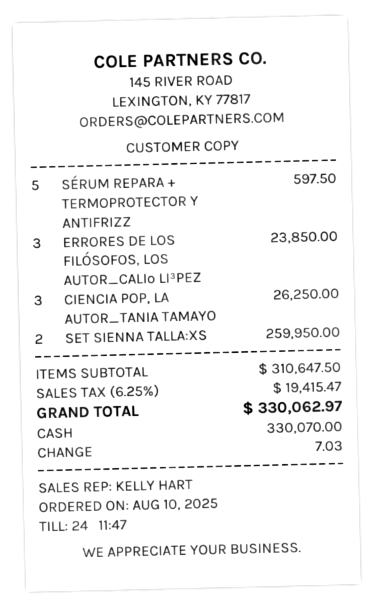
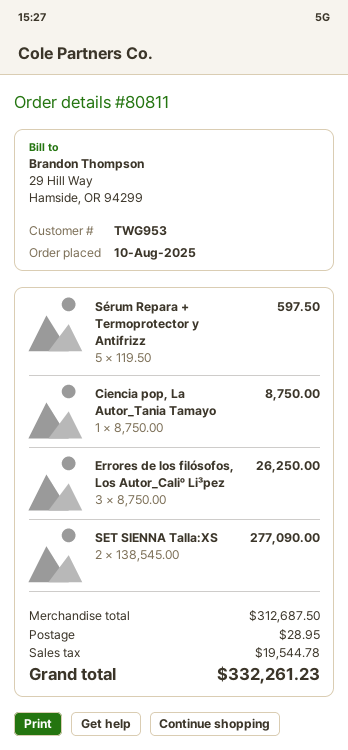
ERRORES DE LOS FILÓSOFOS, LOS AUTOR_CALIº LI³PEZ: 3 for 23850.00 -> 3 for 26250.00
CIENCIA POP, LA AUTOR_TANIA TAMAYO: 3 for 26250.00 -> 1 for 8750.00
SET SIENNA TALLA:XS: 2 for 259950.00 -> 2 for 277090.00
subtotal: 310647.50 -> 312687.50
shipping: none -> 28.95
tax: 19415.47 -> 19544.78
total: 330062.97 -> 332261.23

